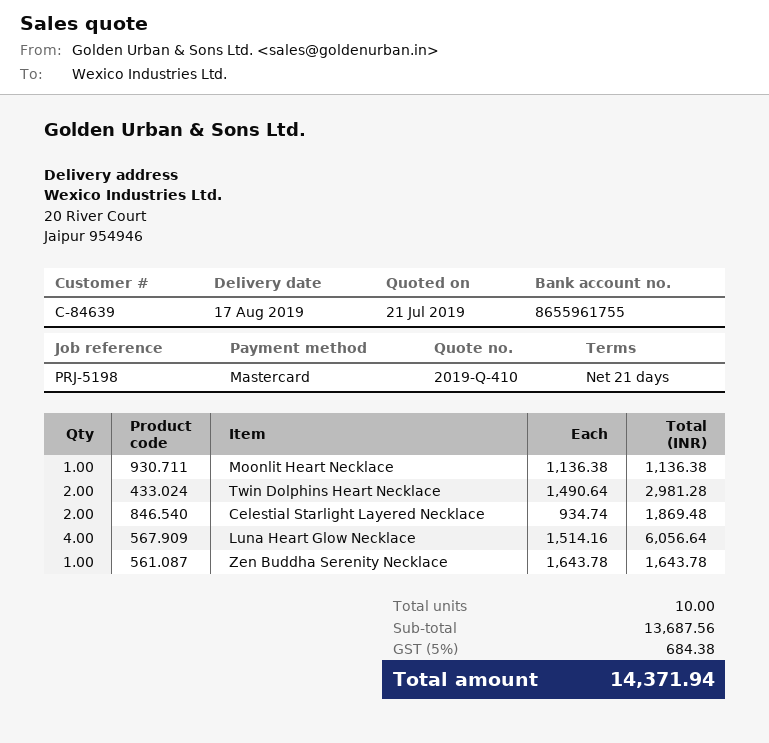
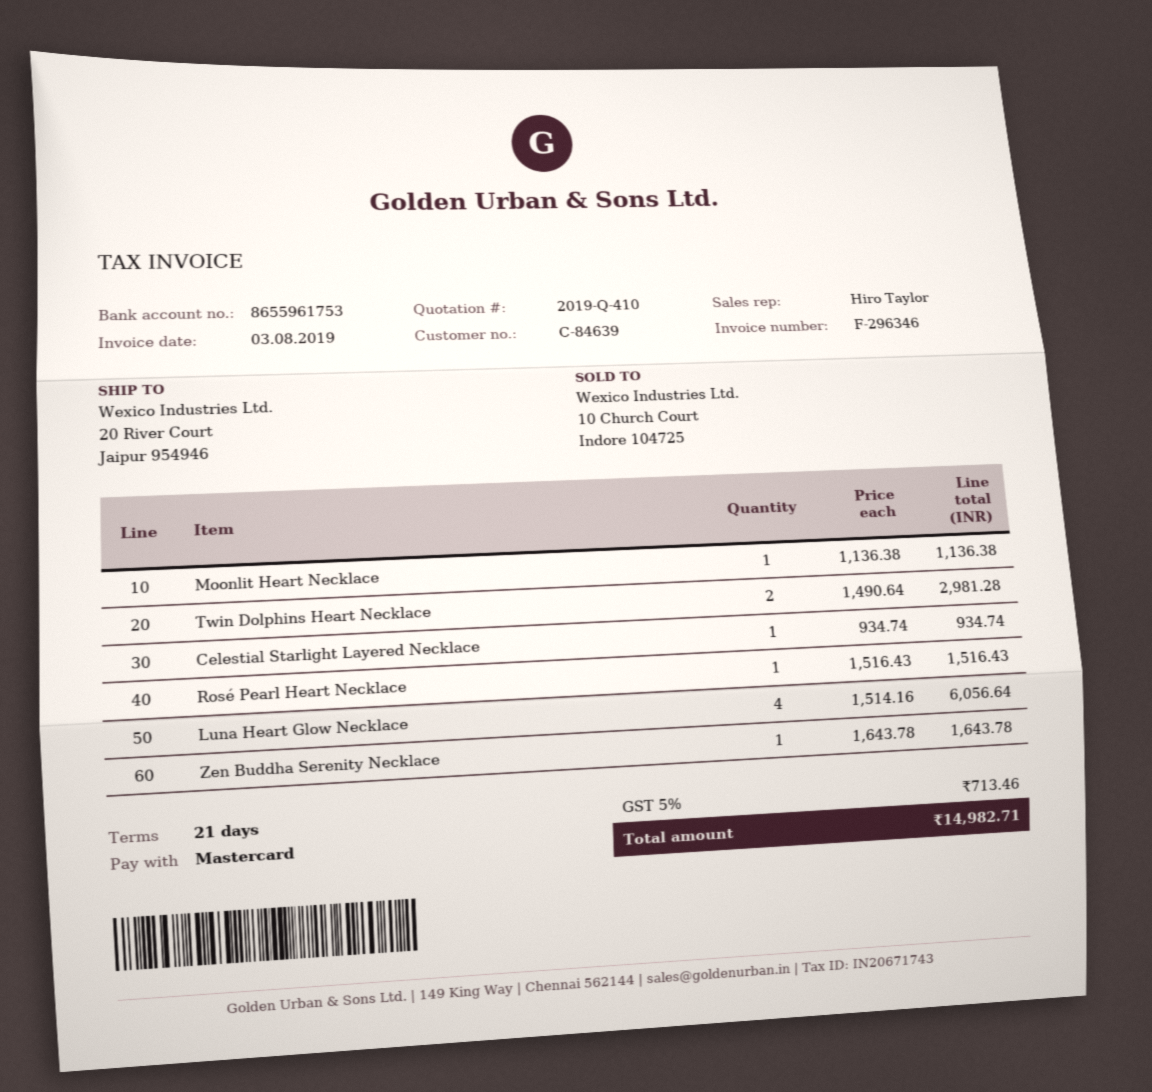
bank account: 8655961755 -> 8655961753
Celestial Starlight Layered Necklace: 2 x 934.74 = 1869.48 -> 1 x 934.74 = 934.74
Rosé Pearl Heart Necklace: none -> 1 x 1516.43 = 1516.43
tax: 5% = 684.38 -> 5% = 713.46
total: 14371.94 -> 14982.71

